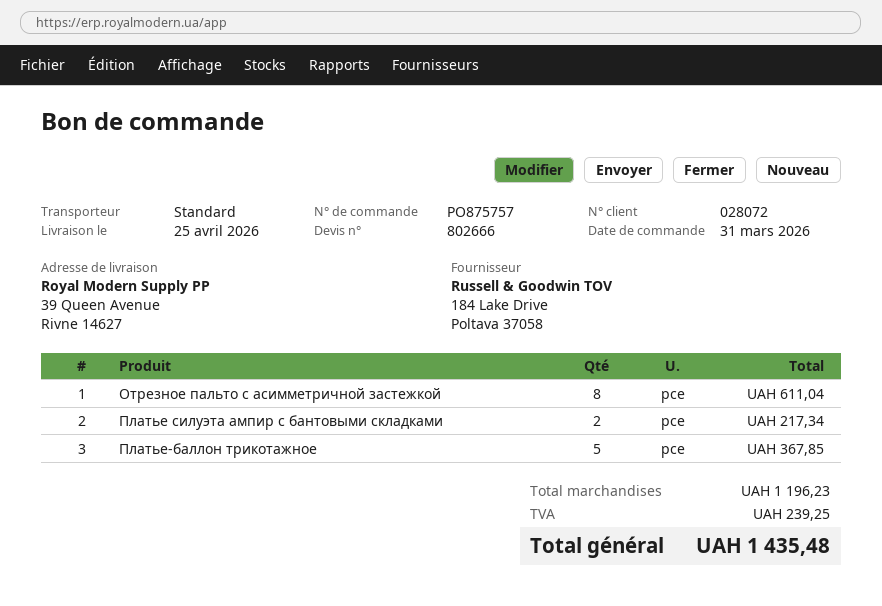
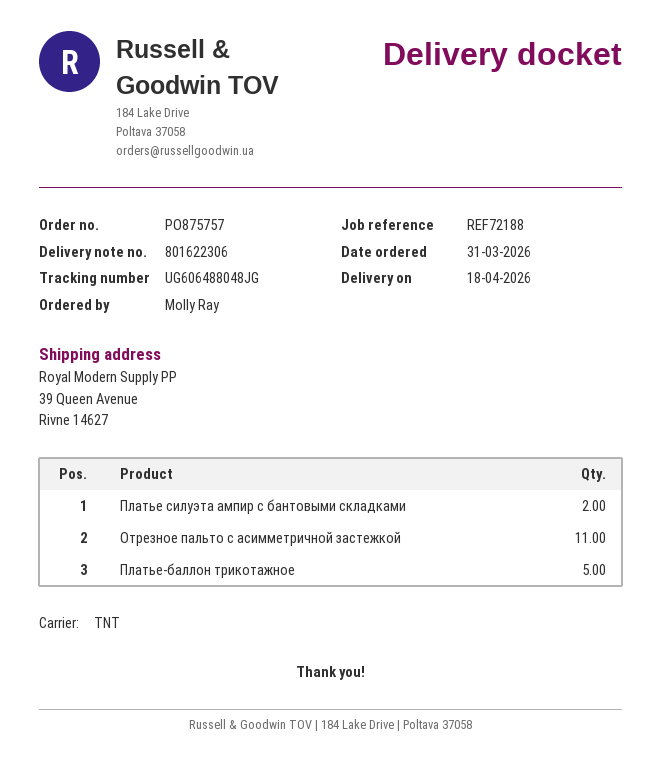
delivery date: 2026-04-25 -> 2026-04-18
shipping method: standard -> TNT
Отрезное пальто с асимметричной застежкой: 8 -> 11

